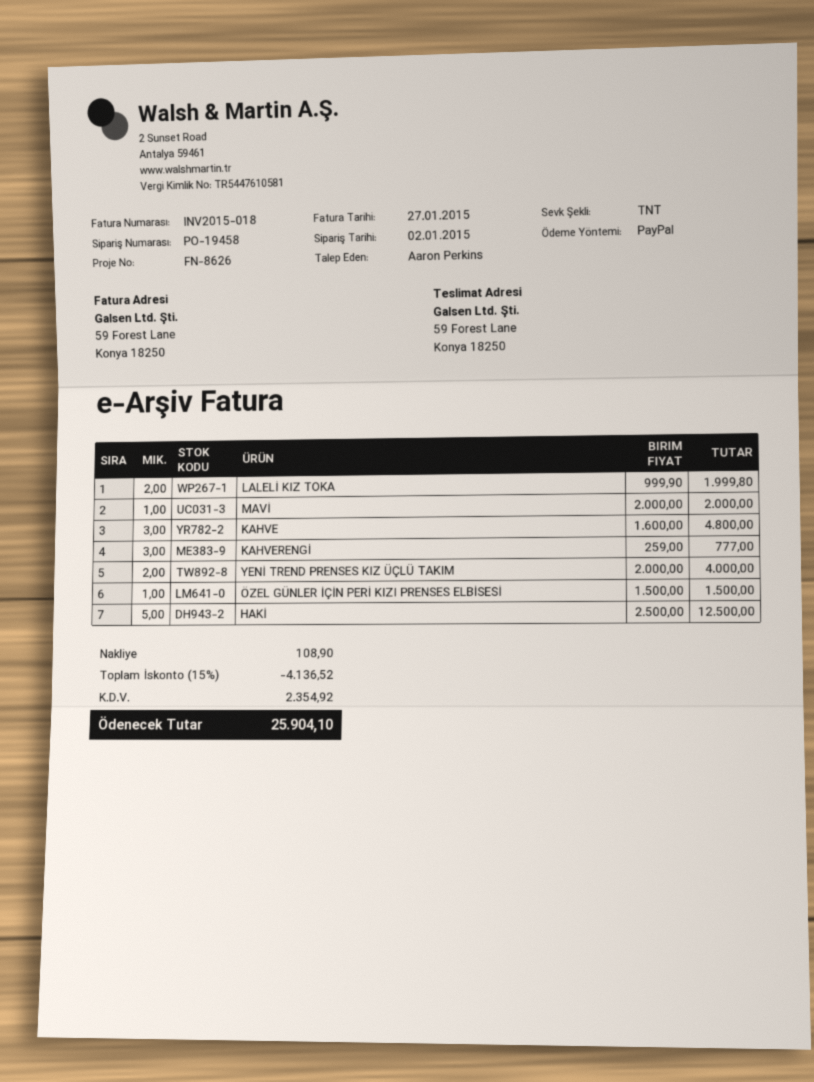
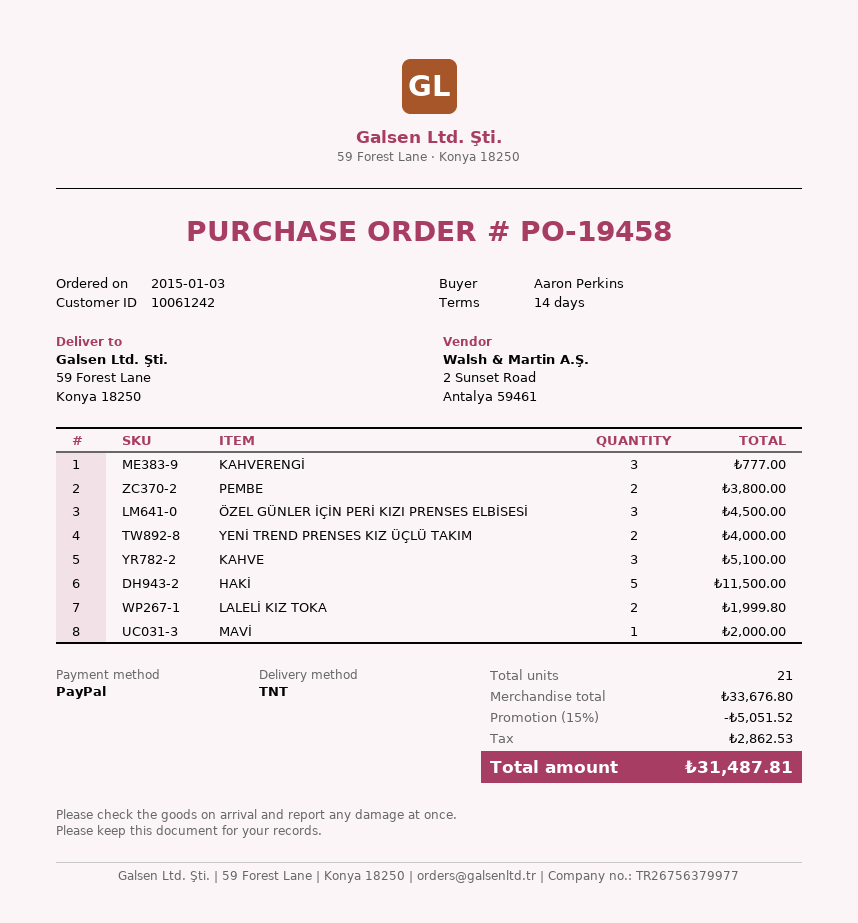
order date: 2015-01-02 -> 2015-01-03
KAHVE: 3 for 4800.00 -> 3 for 5100.00
ÖZEL GÜNLER İÇİN PERİ KIZI PRENSES ELBİSESİ: 1 for 1500.00 -> 3 for 4500.00
HAKİ: 5 for 12500.00 -> 5 for 11500.00
PEMBE: none -> 2 for 3800.00
discount: 15% = 4136.52 -> 15% = 5051.52
shipping: 108.90 -> none
tax: 2354.92 -> 2862.53
total: 25904.10 -> 31487.81

